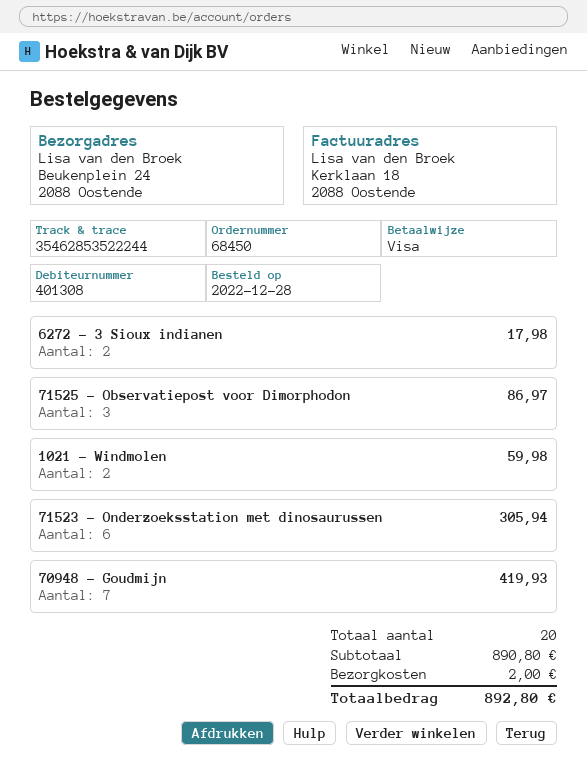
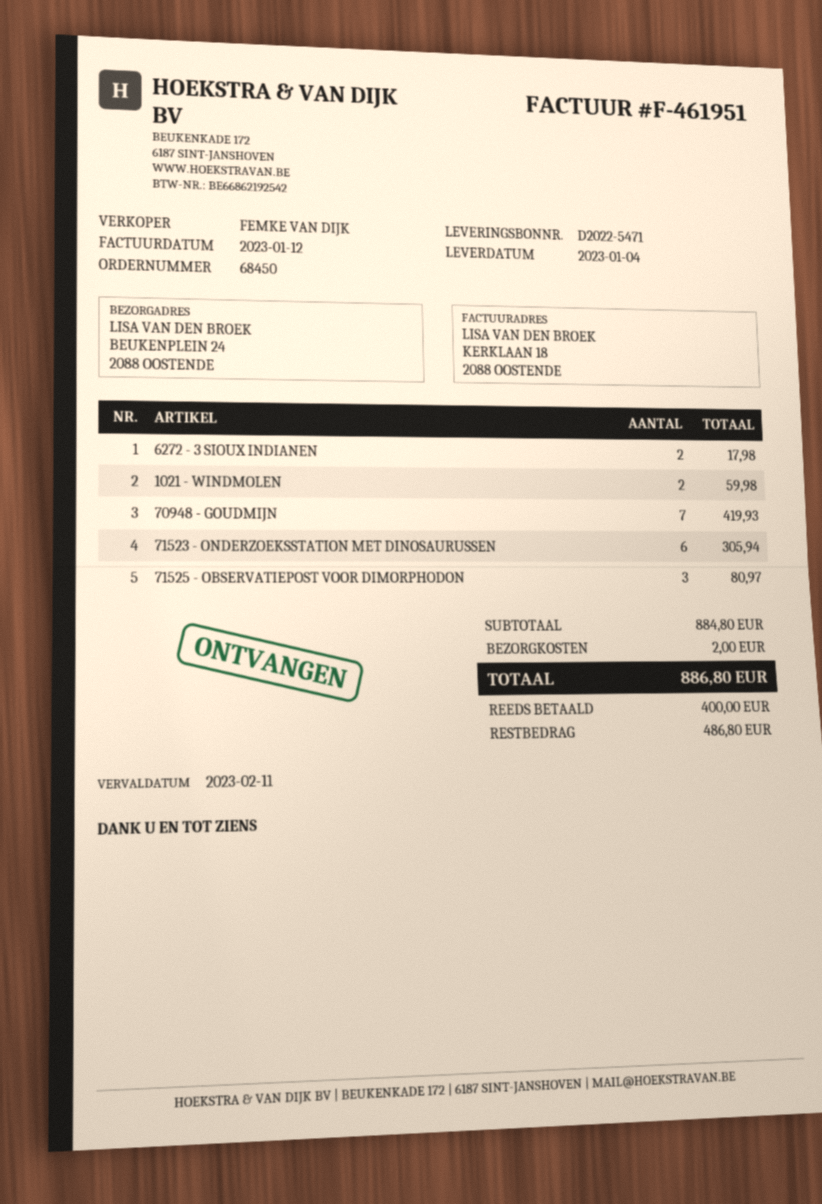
71525 - Observatiepost voor Dimorphodon: 3 for 86.97 -> 3 for 80.97
subtotal: 890.80 -> 884.80
total: 892.80 -> 886.80

